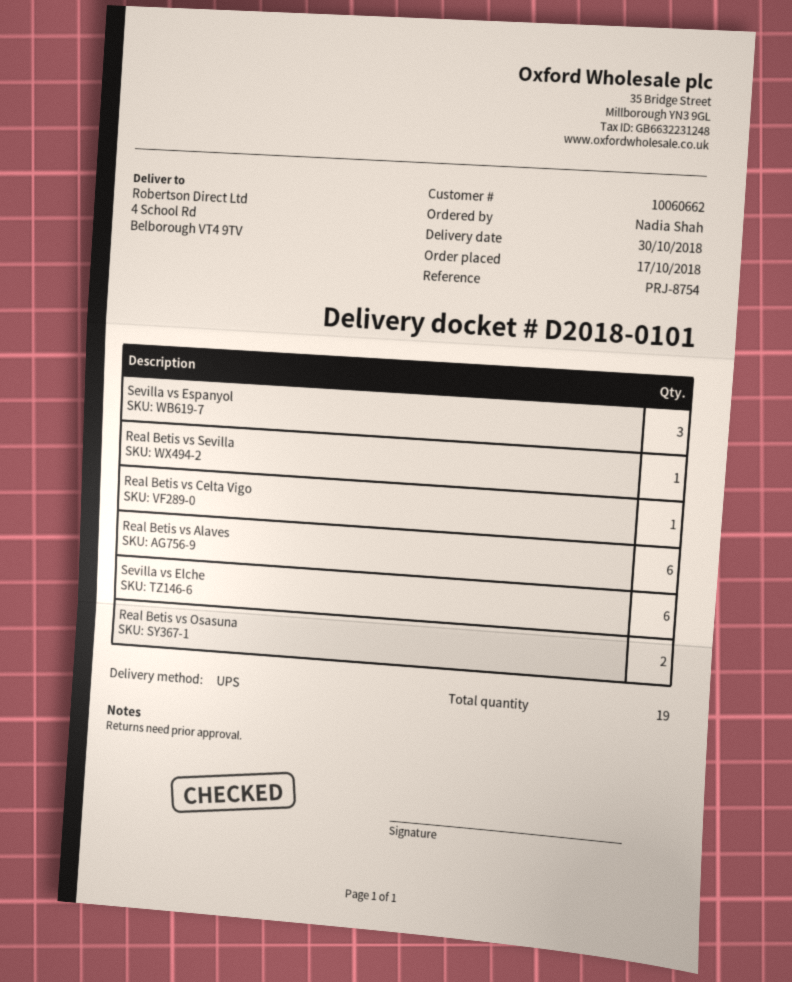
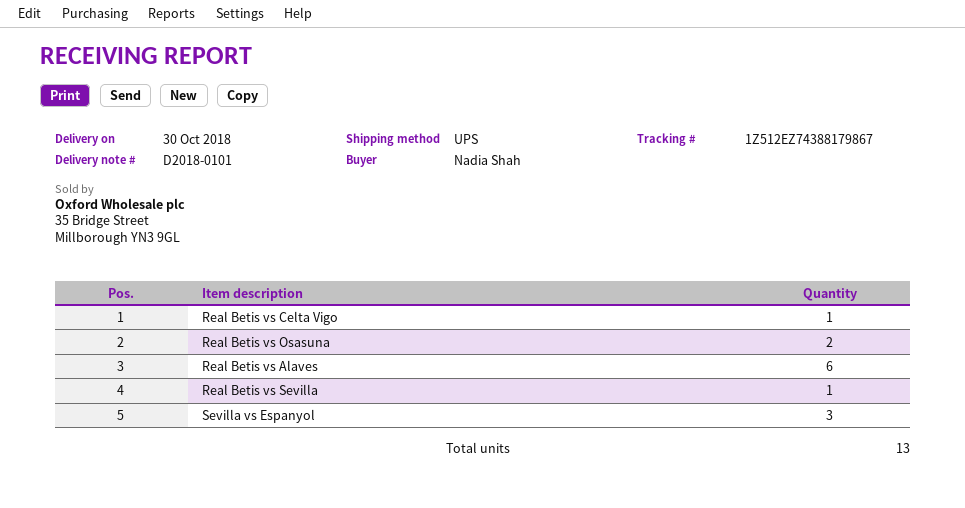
Sevilla vs Elche: 6 -> none
total quantity: 19 -> 13

